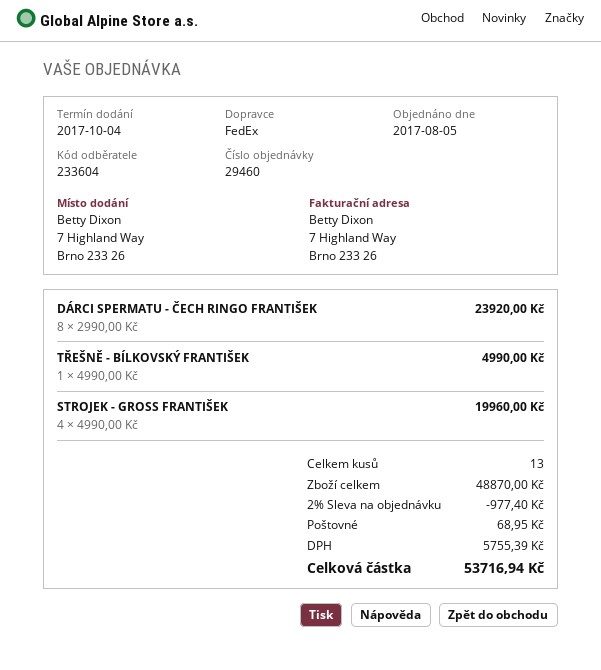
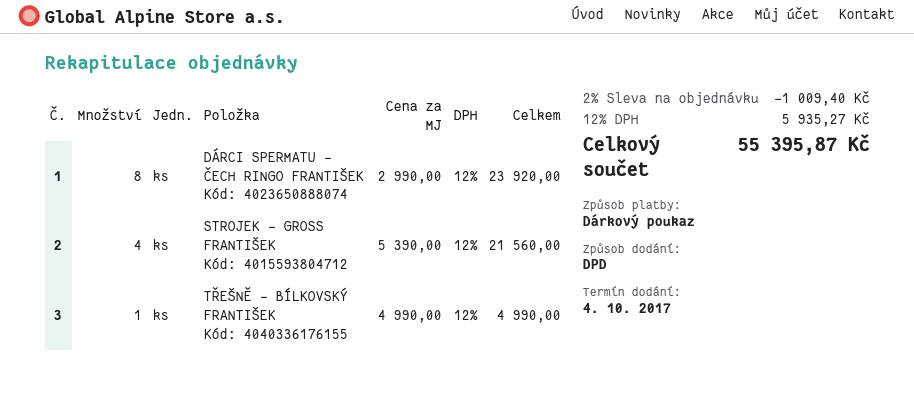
shipping method: FedEx -> DPD
STROJEK - GROSS FRANTIŠEK: 4 x 4990.00 = 19960.00 -> 4 x 5390.00 = 21560.00
discount: 2% = 977.40 -> 2% = 1009.40
shipping: 68.95 -> none
tax: 5755.39 -> 5935.27
total: 53716.94 -> 55395.87

